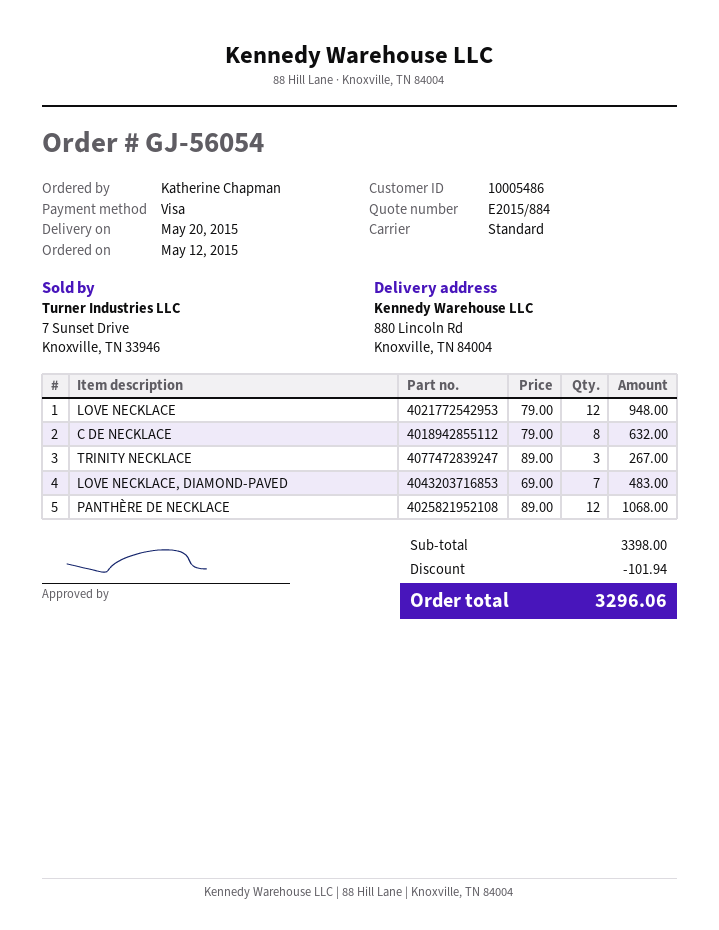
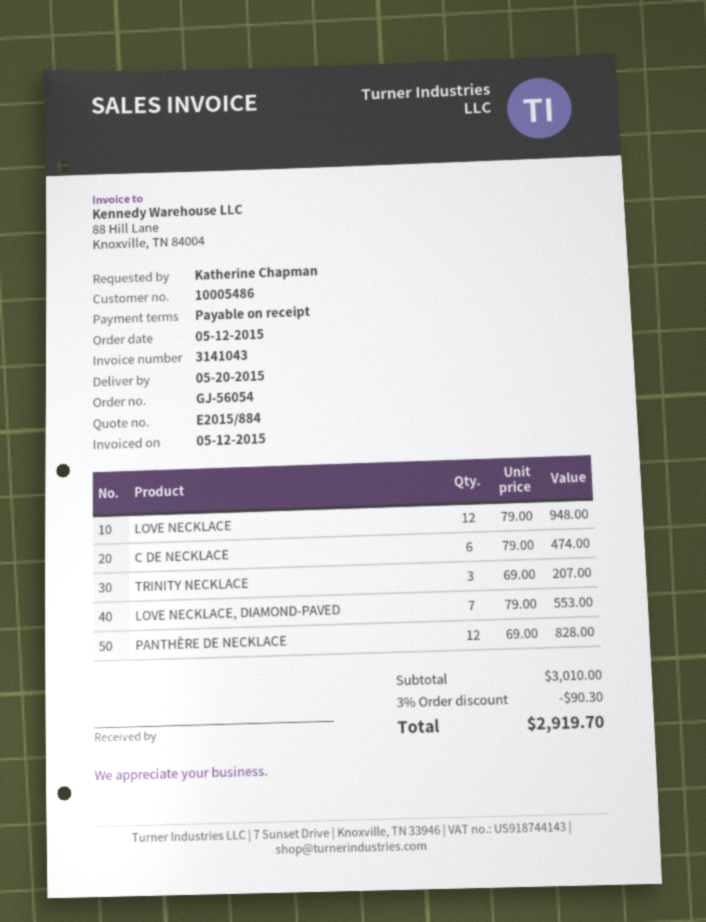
C DE NECKLACE: 8 x 79.00 = 632.00 -> 6 x 79.00 = 474.00
TRINITY NECKLACE: 3 x 89.00 = 267.00 -> 3 x 69.00 = 207.00
LOVE NECKLACE, DIAMOND-PAVED: 7 x 69.00 = 483.00 -> 7 x 79.00 = 553.00
PANTHÈRE DE NECKLACE: 12 x 89.00 = 1068.00 -> 12 x 69.00 = 828.00
subtotal: 3398.00 -> 3010.00
discount: 101.94 -> 90.30
total: 3296.06 -> 2919.70

